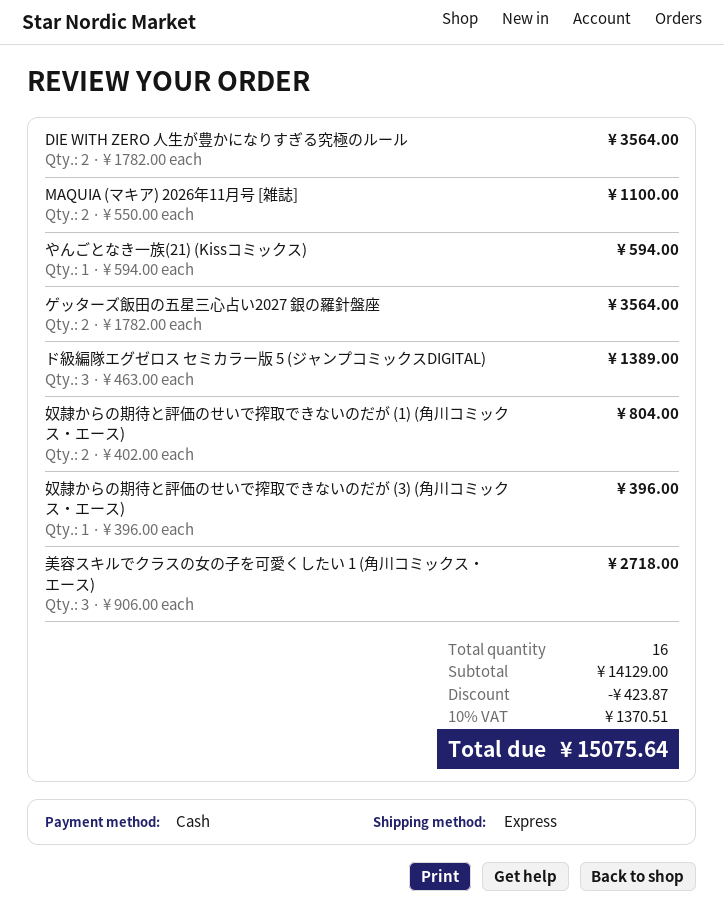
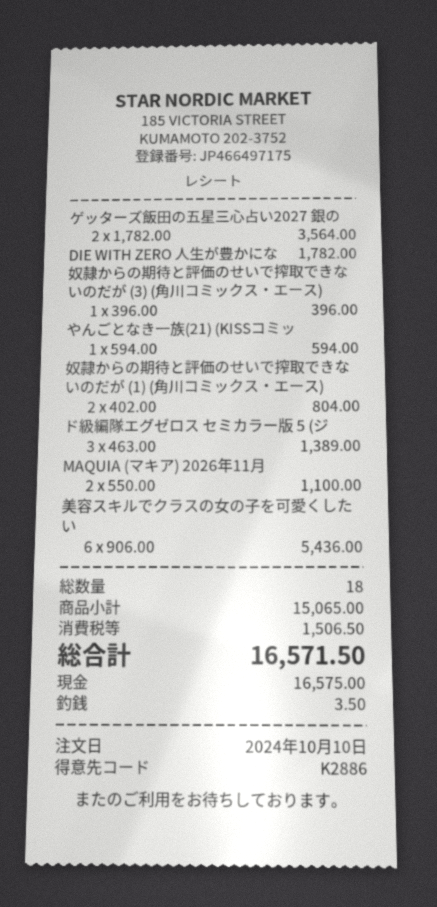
DIE WITH ZERO 人生が豊かになりすぎる究極のルール: 2 x 1782.00 = 3564.00 -> 1 x 1782.00 = 1782.00
美容スキルでクラスの女の子を可愛くしたい 1 (角川コミックス・エース): 3 x 906.00 = 2718.00 -> 6 x 906.00 = 5436.00
total quantity: 16 -> 18
subtotal: 14129.00 -> 15065.00
discount: 423.87 -> none
tax: 1370.51 -> 1506.50
total: 15075.64 -> 16571.50

